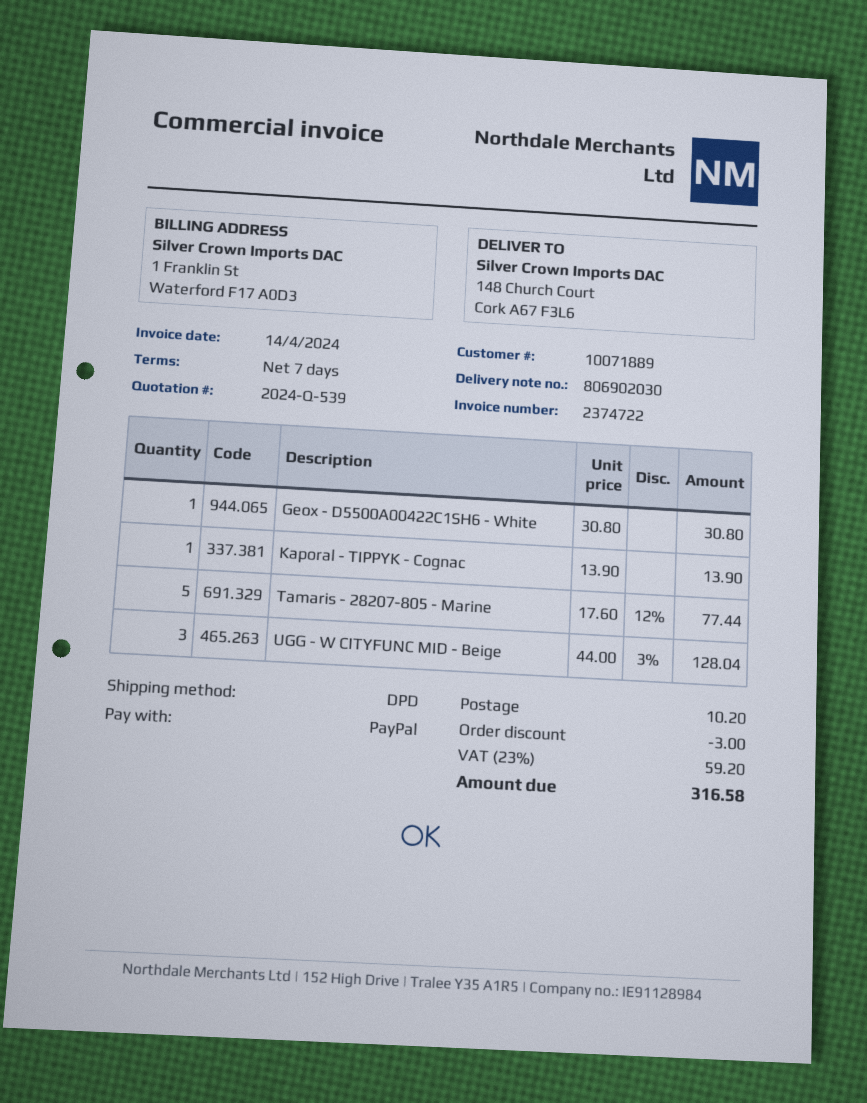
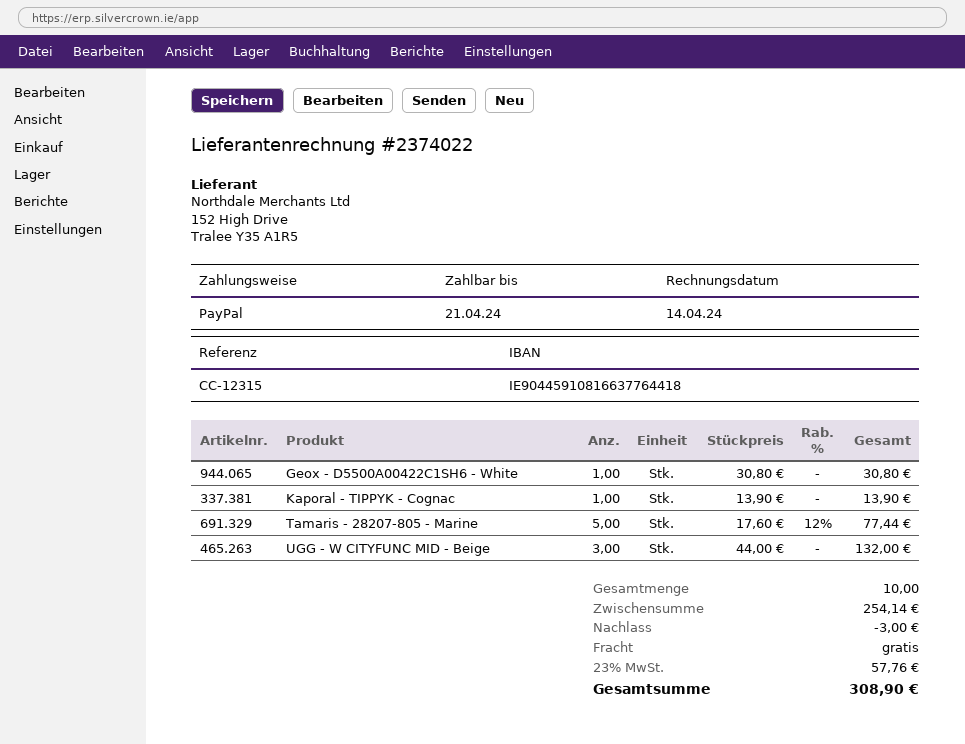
invoice number: 2374722 -> 2374022
UGG - W CITYFUNC MID - Beige: 3 x 44.00 - 3% = 128.04 -> 3 x 44.00 = 132.00
shipping: 10.20 -> 0.00
tax: 23% = 59.20 -> 23% = 57.76
total: 316.58 -> 308.90

